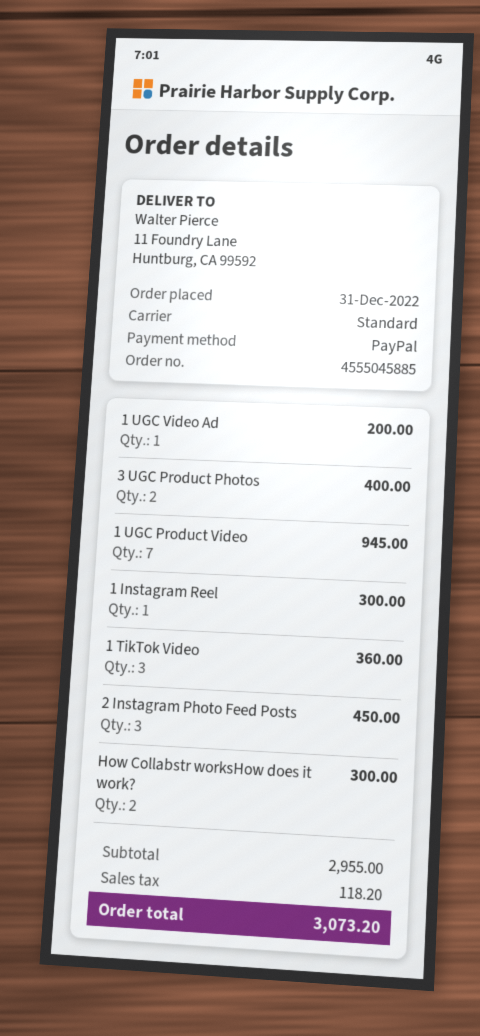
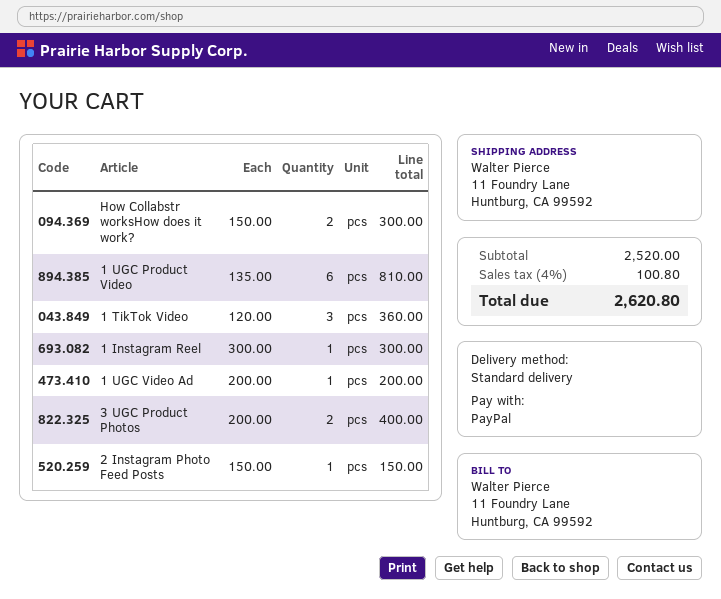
1 UGC Product Video: 7 for 945.00 -> 6 for 810.00
2 Instagram Photo Feed Posts: 3 for 450.00 -> 1 for 150.00
subtotal: 2955.00 -> 2520.00
tax: 118.20 -> 100.80
total: 3073.20 -> 2620.80

